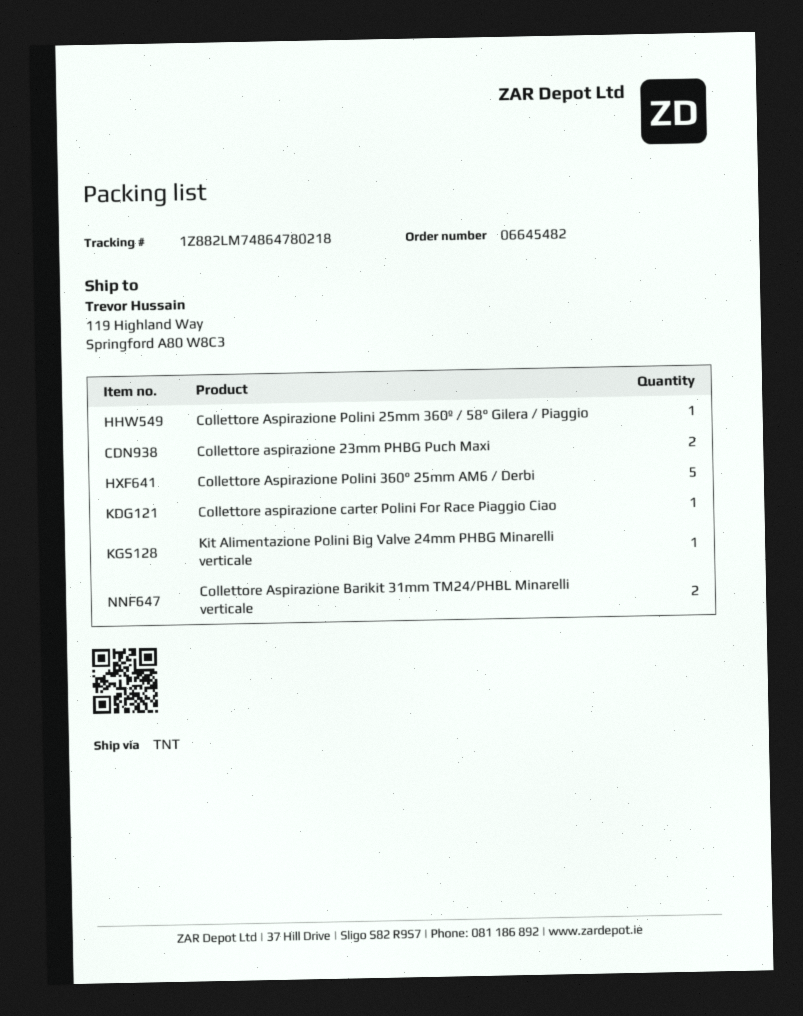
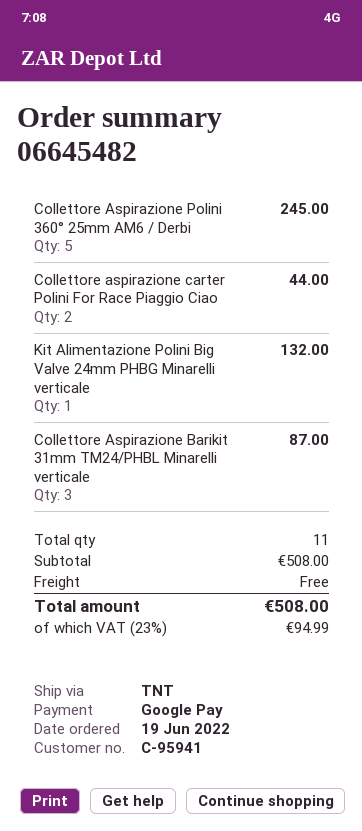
Collettore Aspirazione Polini 25mm 360º / 58° Gilera / Piaggio: 1 -> none
Collettore aspirazione 23mm PHBG Puch Maxi: 2 -> none
Collettore aspirazione carter Polini For Race Piaggio Ciao: 1 -> 2
Collettore Aspirazione Barikit 31mm TM24/PHBL Minarelli verticale: 2 -> 3

